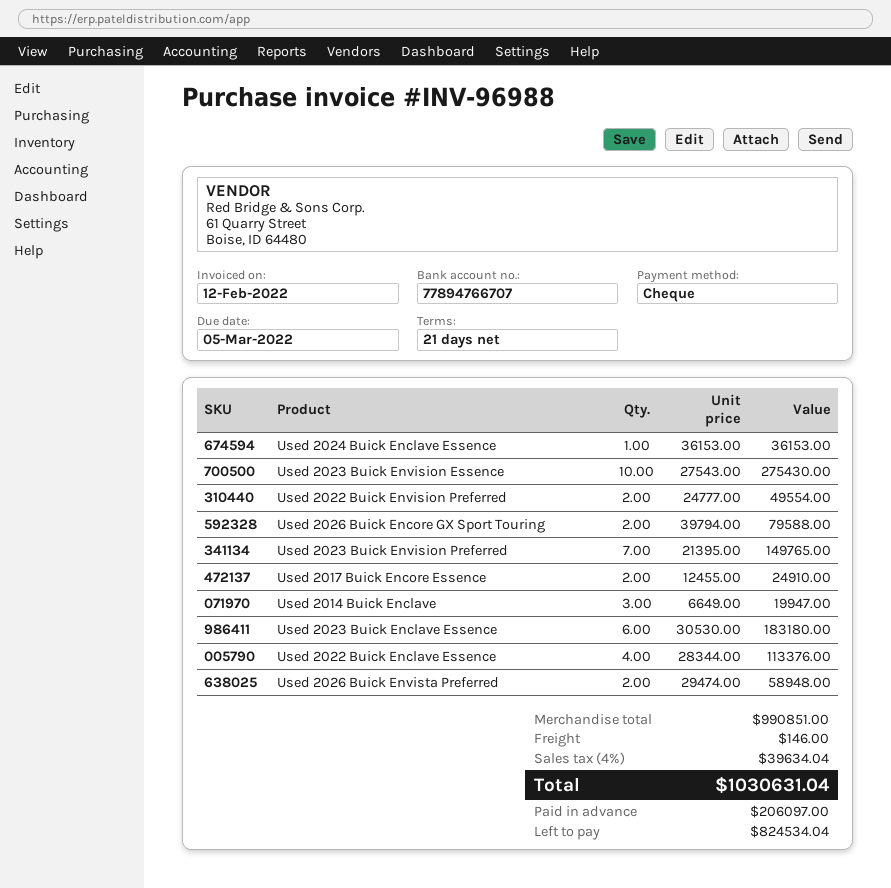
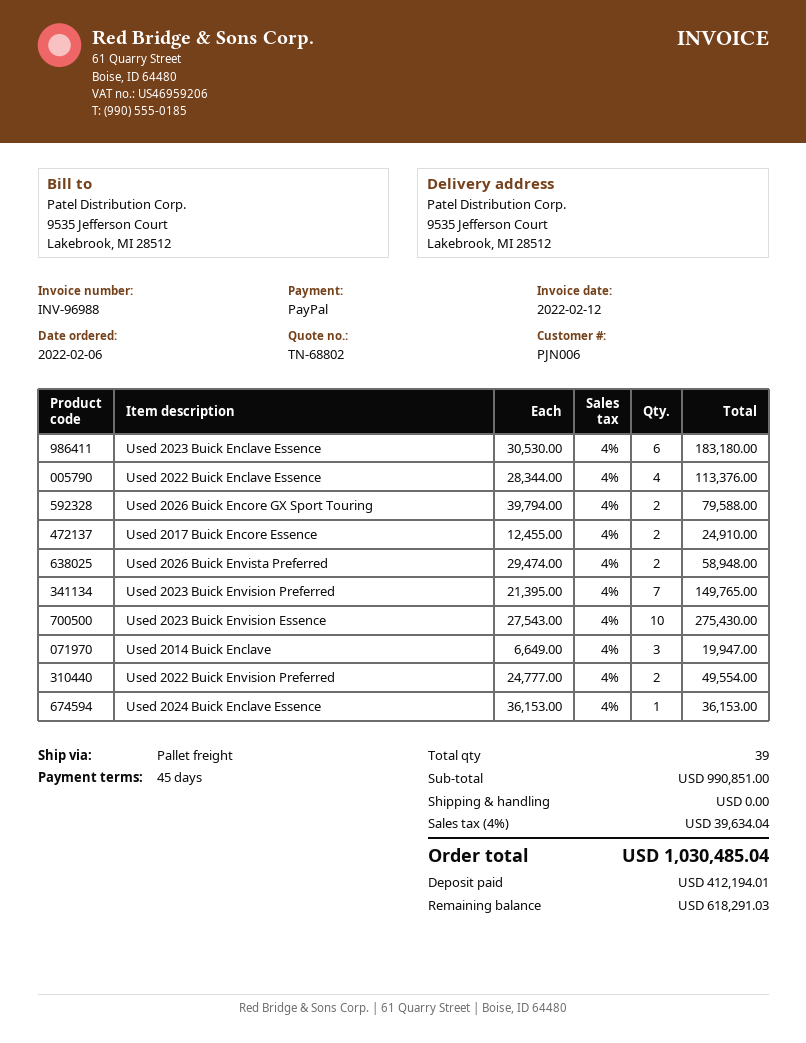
payment terms: 21 days -> 45 days
payment method: cheque -> PayPal
shipping: 146.00 -> 0.00
total: 1030631.04 -> 1030485.04
deposit: 206097.00 -> 412194.01
balance: 824534.04 -> 618291.03

